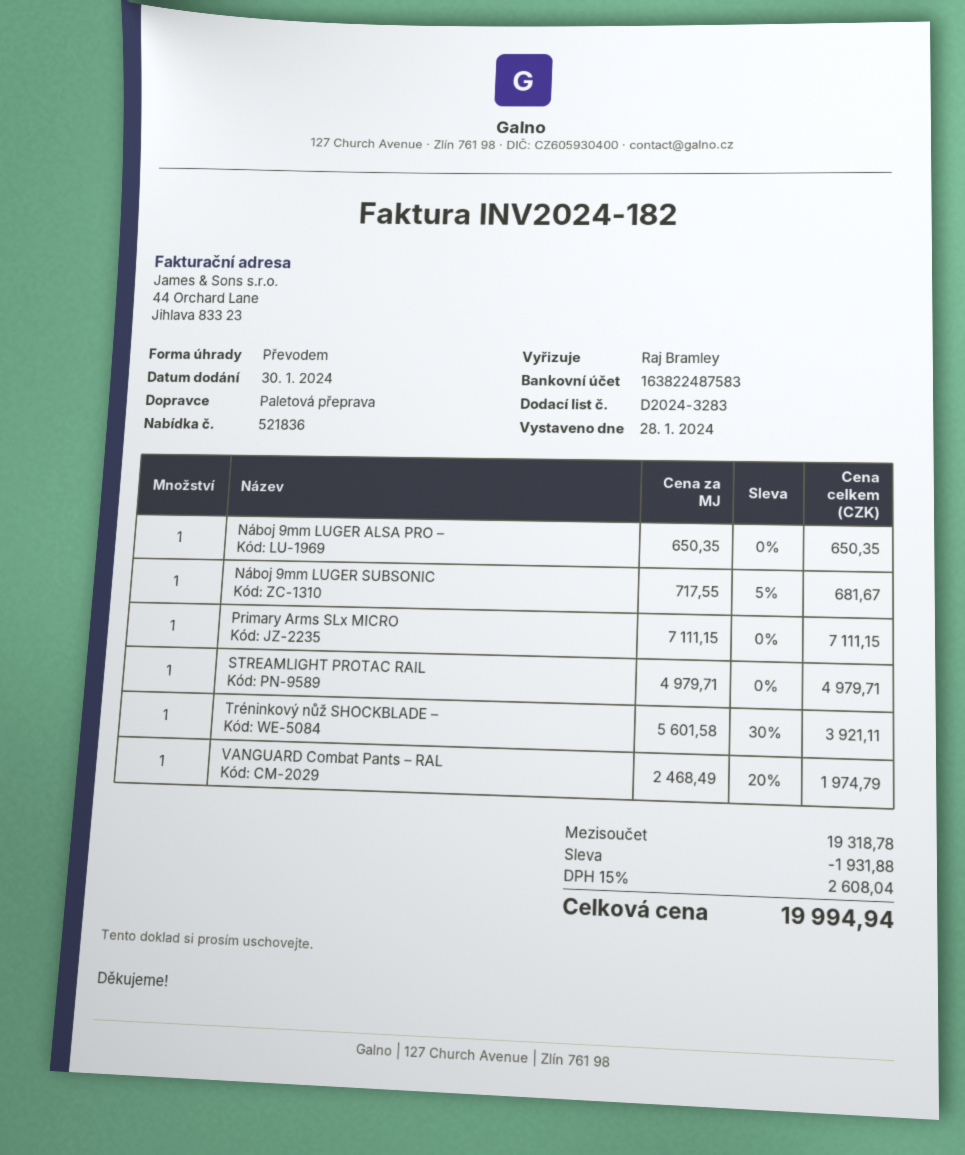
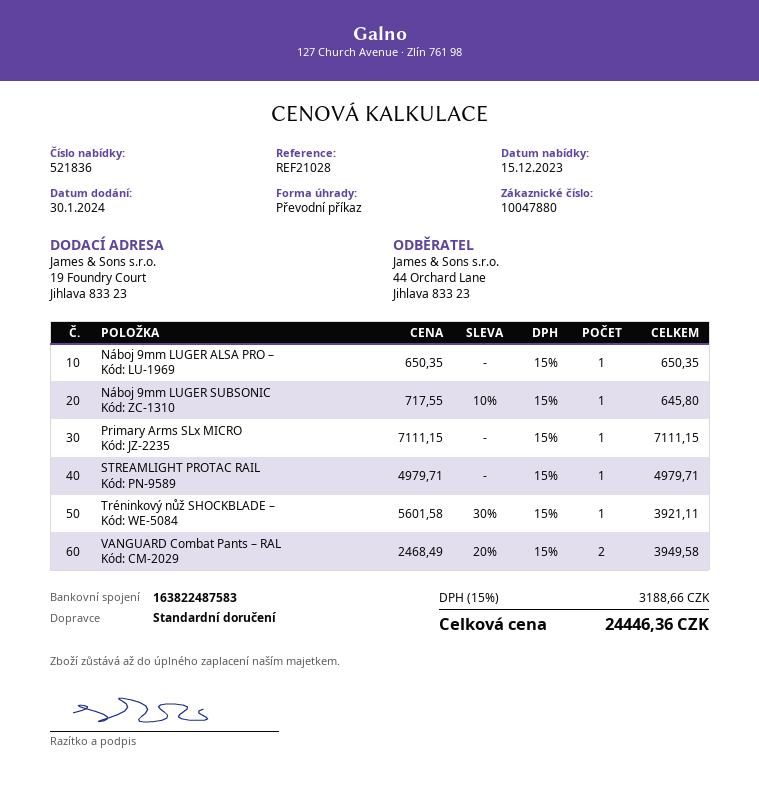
shipping method: pallet freight -> standard
Náboj 9mm LUGER SUBSONIC: 1 x 717.55 - 5% = 681.67 -> 1 x 717.55 - 10% = 645.80
VANGUARD Combat Pants – RAL: 1 x 2468.49 - 20% = 1974.79 -> 2 x 2468.49 - 20% = 3949.58
discount: 1931.88 -> none
tax: 15% = 2608.04 -> 15% = 3188.66
total: 19994.94 -> 24446.36

